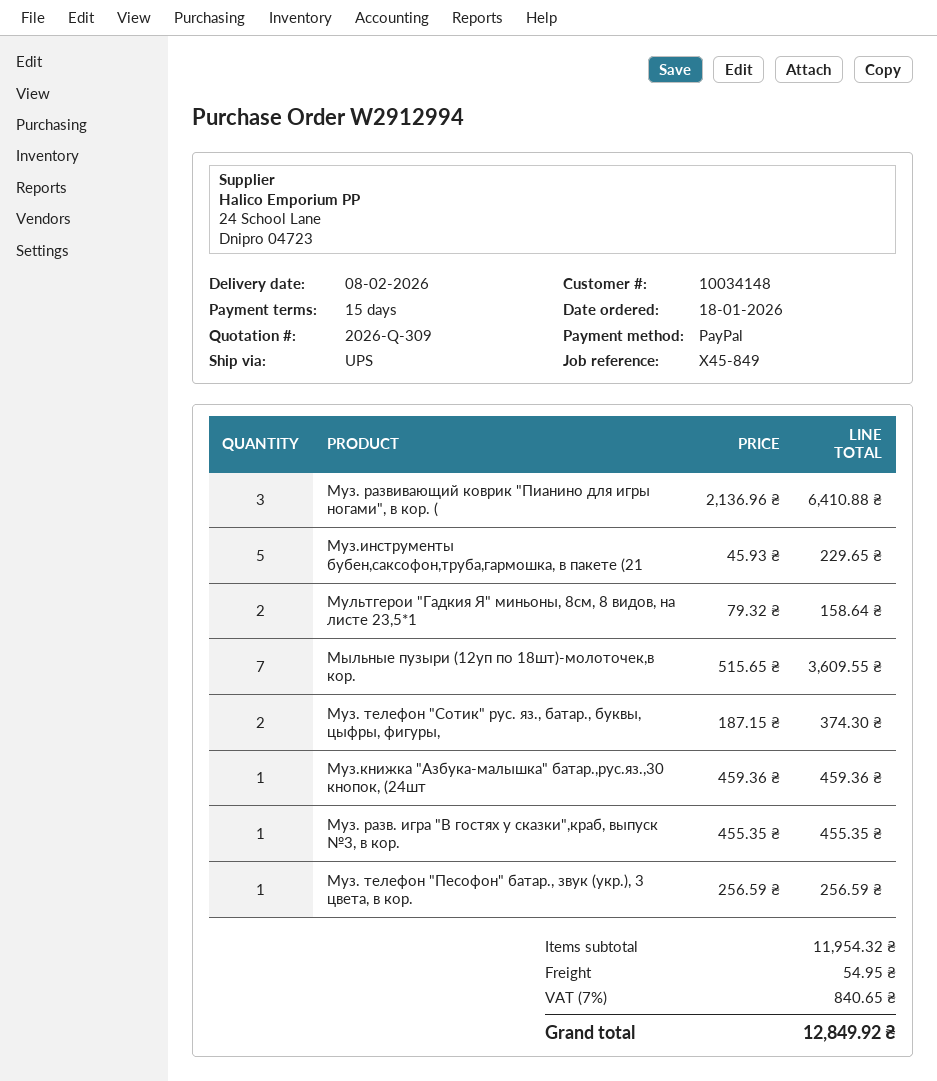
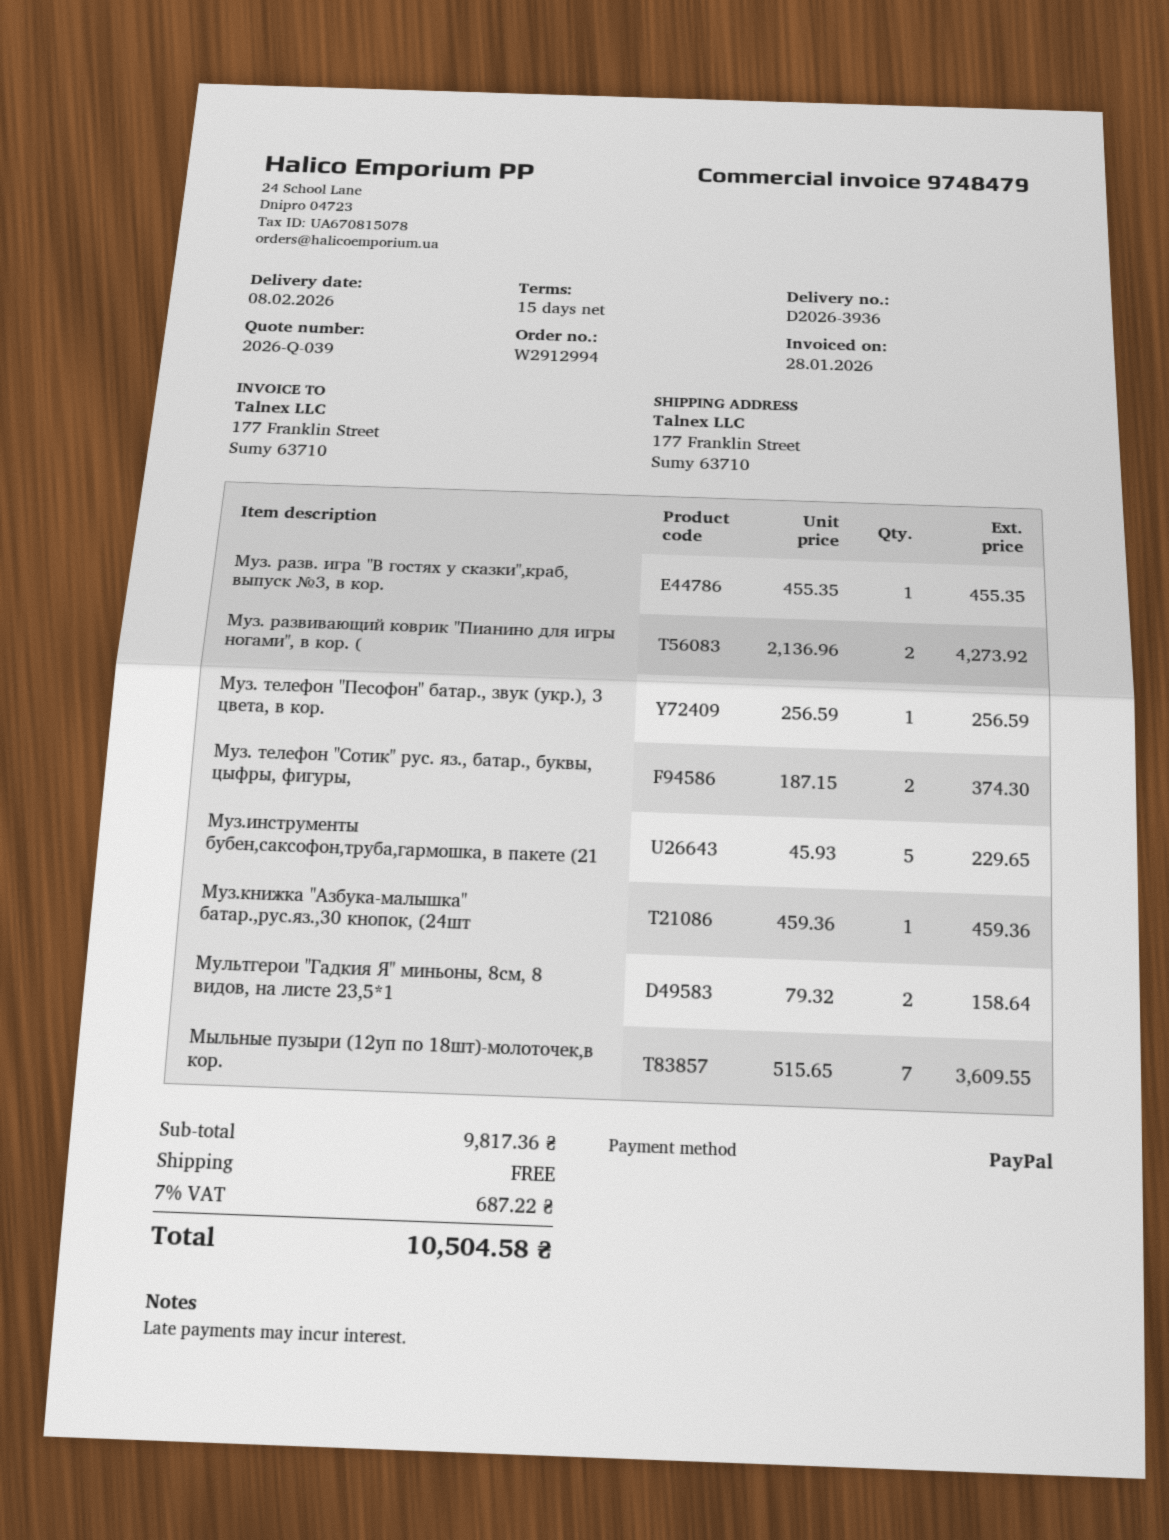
quote number: 2026-Q-309 -> 2026-Q-039
Муз. развивающий коврик "Пианино для игры ногами", в кор. (: 3 x 2136.96 = 6410.88 -> 2 x 2136.96 = 4273.92
subtotal: 11954.32 -> 9817.36
shipping: 54.95 -> 0.00
tax: 7% = 840.65 -> 7% = 687.22
total: 12849.92 -> 10504.58

